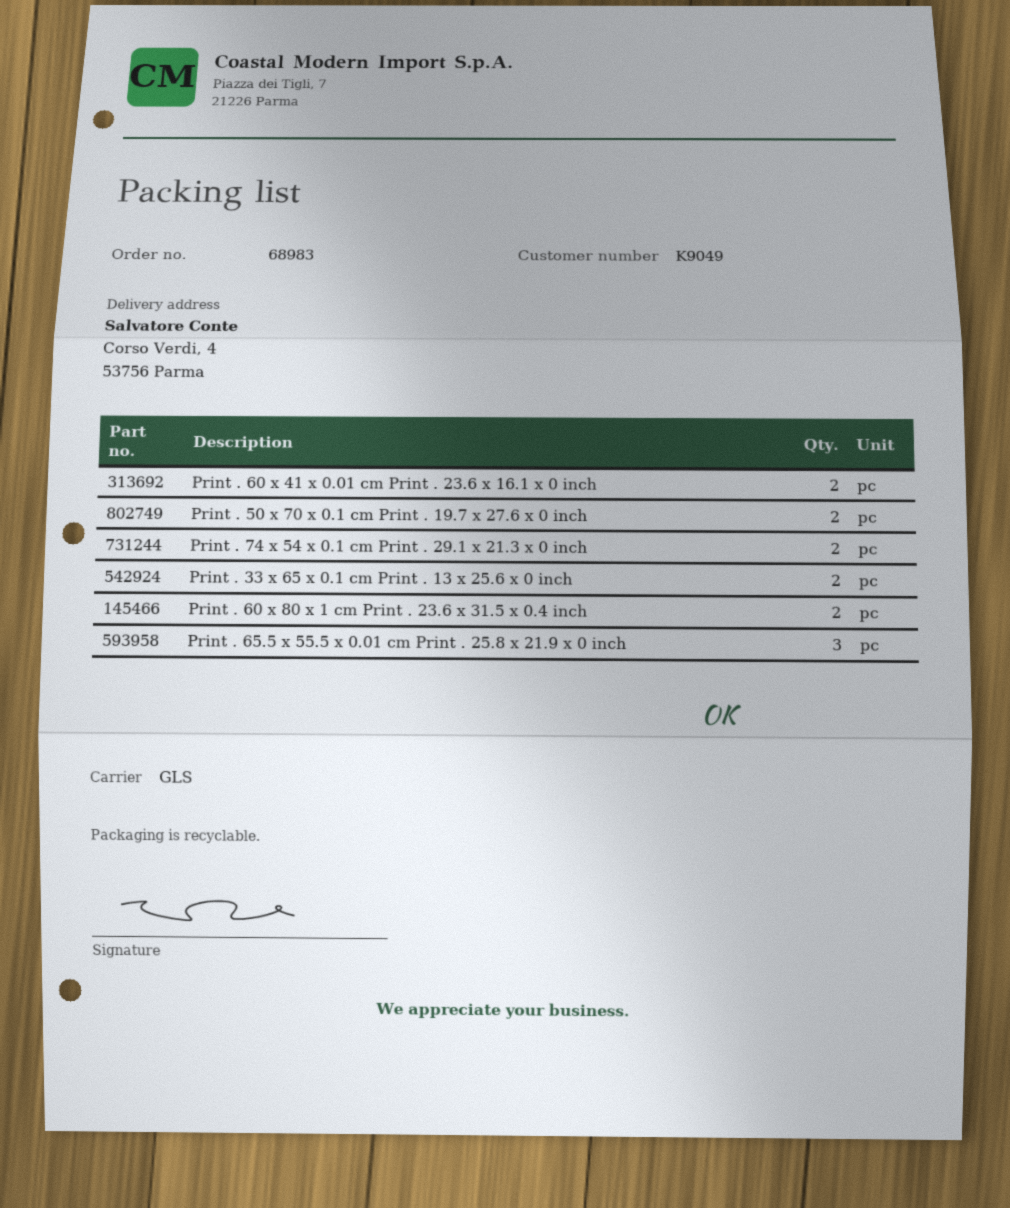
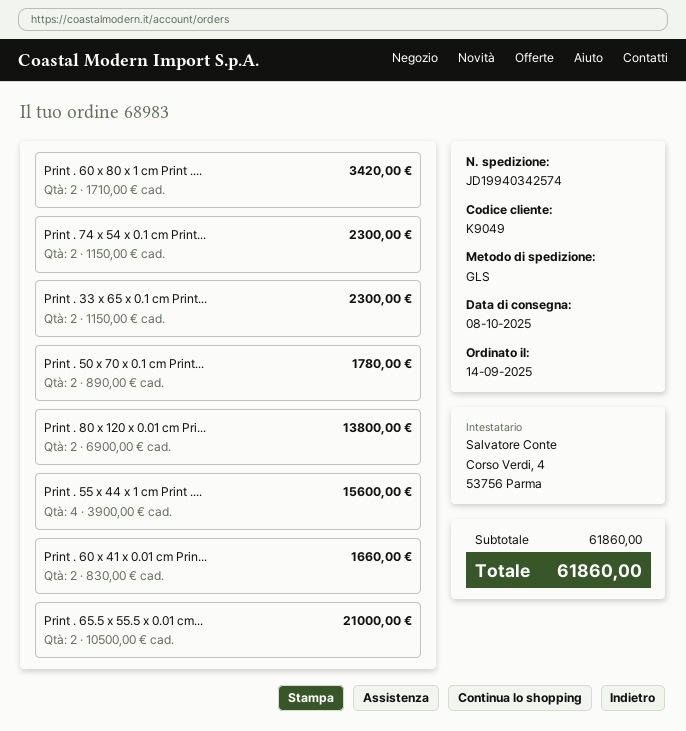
Print . 65.5 x 55.5 x 0.01 cm Print . 25.8 x 21.9 x 0 inch: 3 -> 2
Print . 80 x 120 x 0.01 cm Pri...: none -> 2
Print . 55 x 44 x 1 cm Print ....: none -> 4

